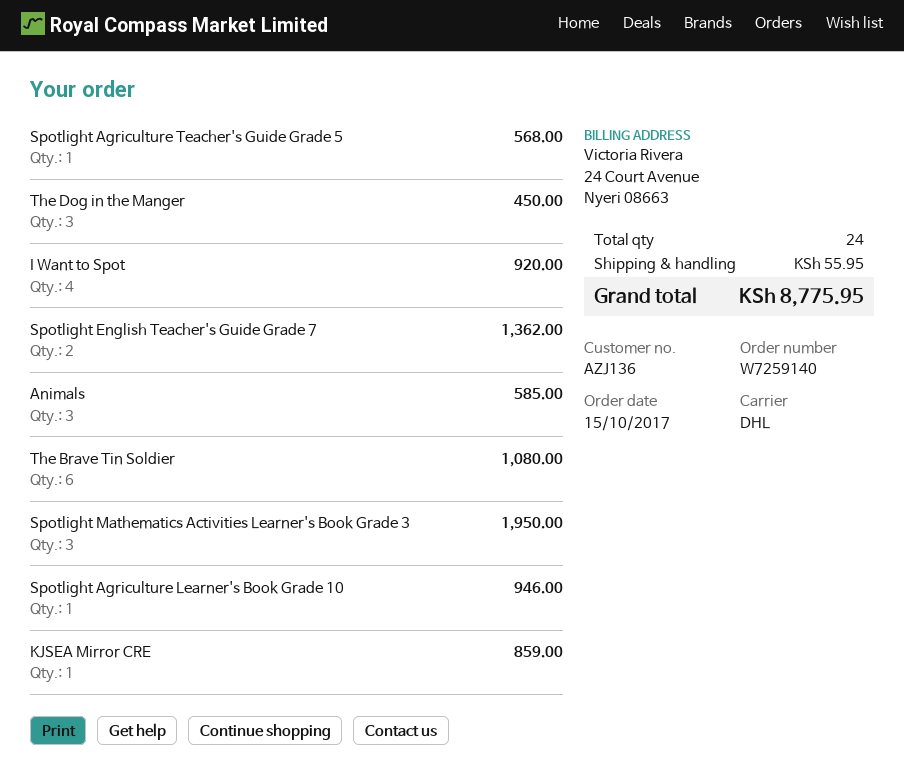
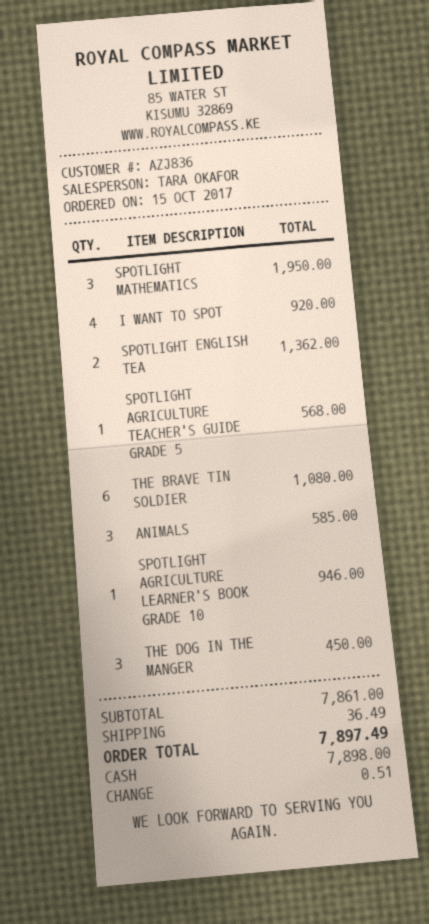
customer number: AZJ136 -> AZJ836
KJSEA Mirror CRE: 1 for 859.00 -> none
shipping: 55.95 -> 36.49
total: 8775.95 -> 7897.49

